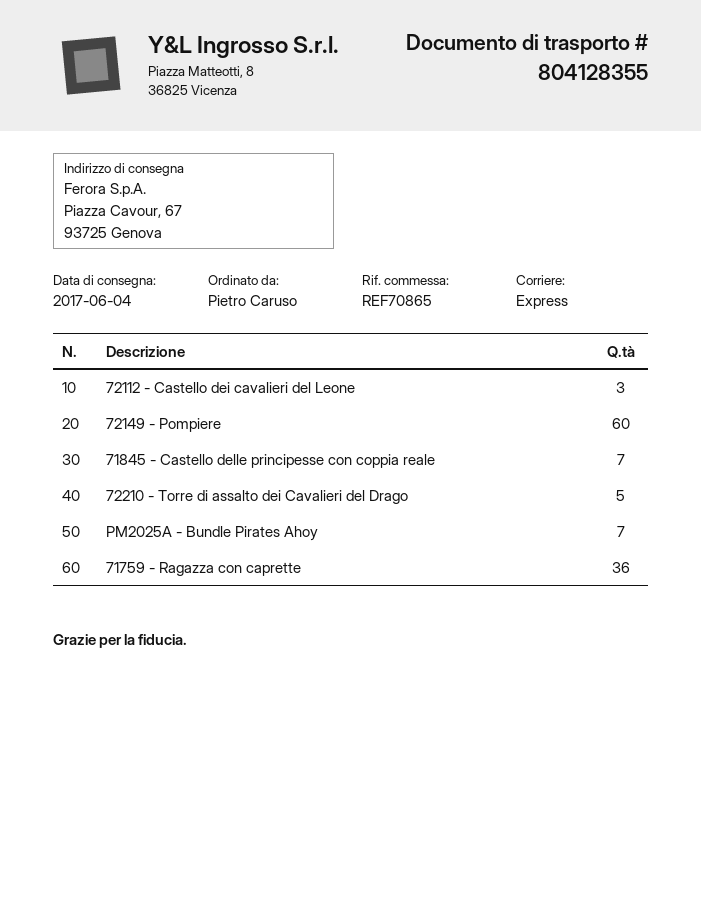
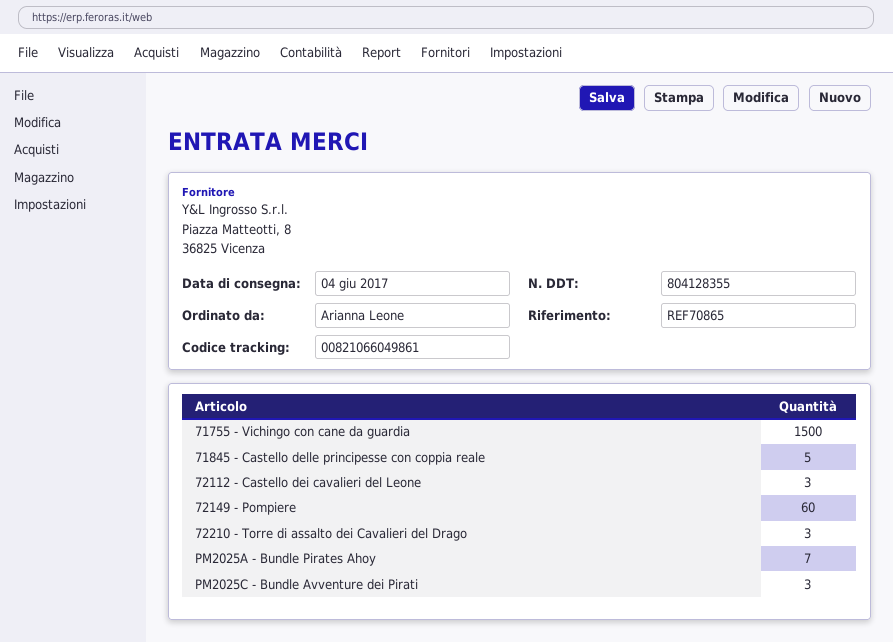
ordered by: Pietro Caruso -> Arianna Leone
71845 - Castello delle principesse con coppia reale: 7 -> 5
72210 - Torre di assalto dei Cavalieri del Drago: 5 -> 3
71759 - Ragazza con caprette: 36 -> none
71755 - Vichingo con cane da guardia: none -> 1500
PM2025C - Bundle Avventure dei Pirati: none -> 3

